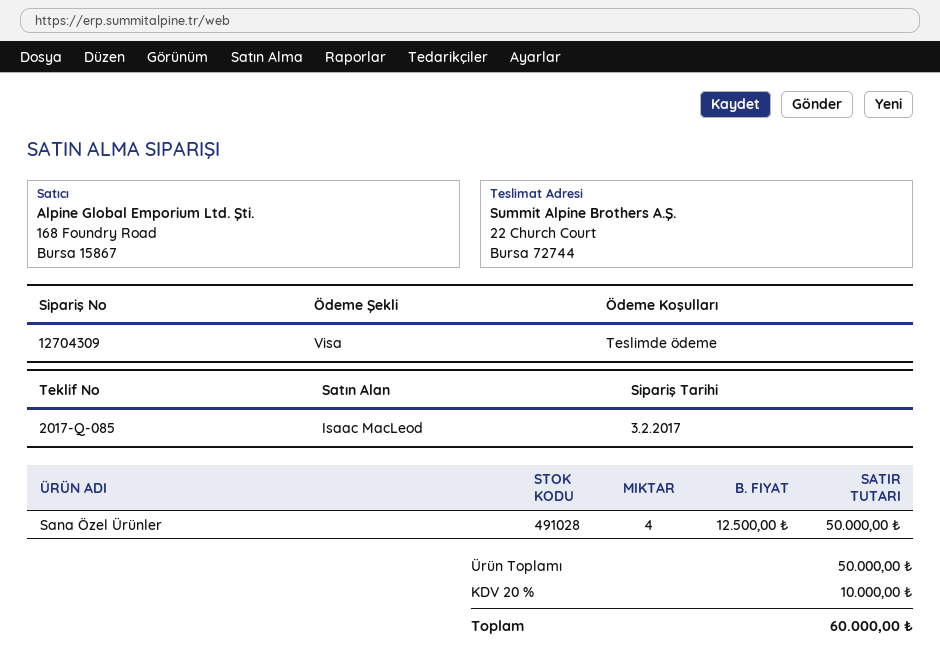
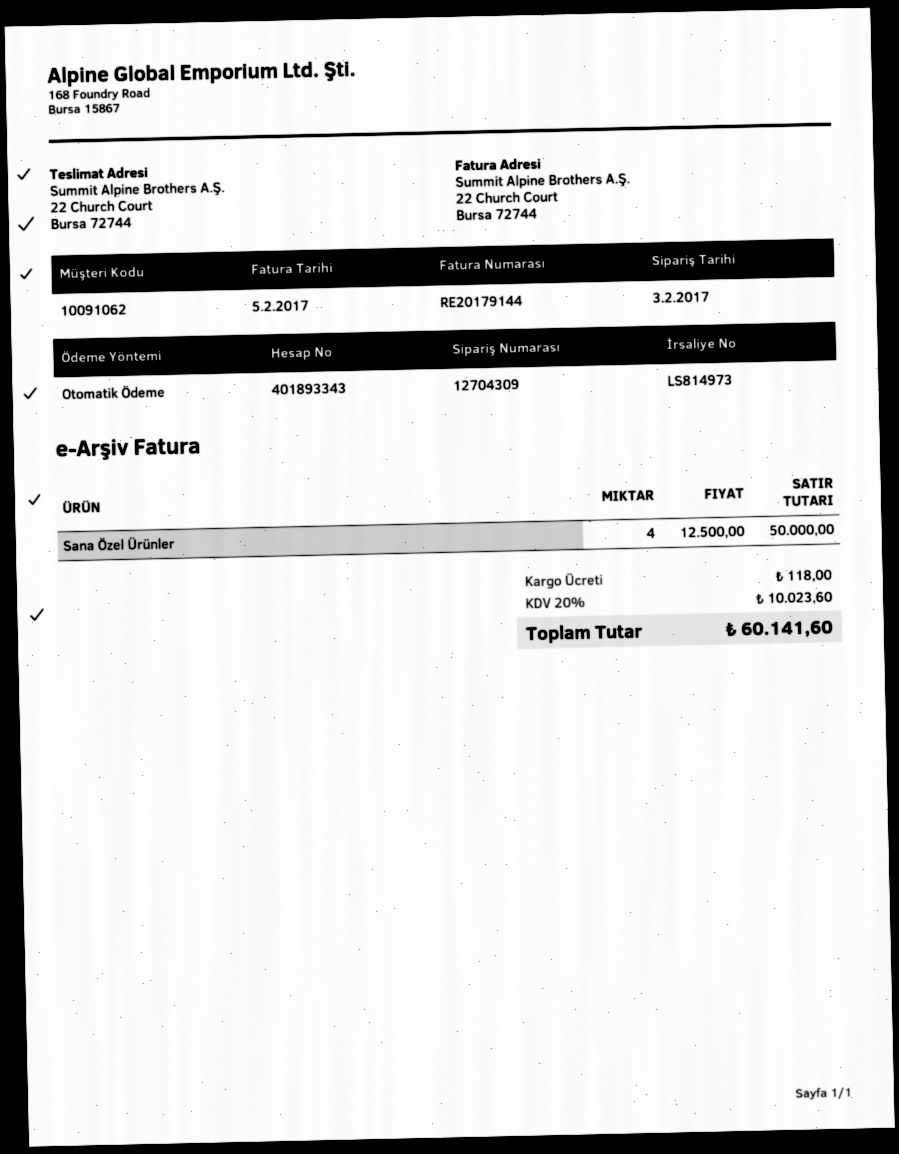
payment method: Visa -> direct debit
shipping: none -> 118.00
tax: 20% = 10000.00 -> 20% = 10023.60
total: 60000.00 -> 60141.60

